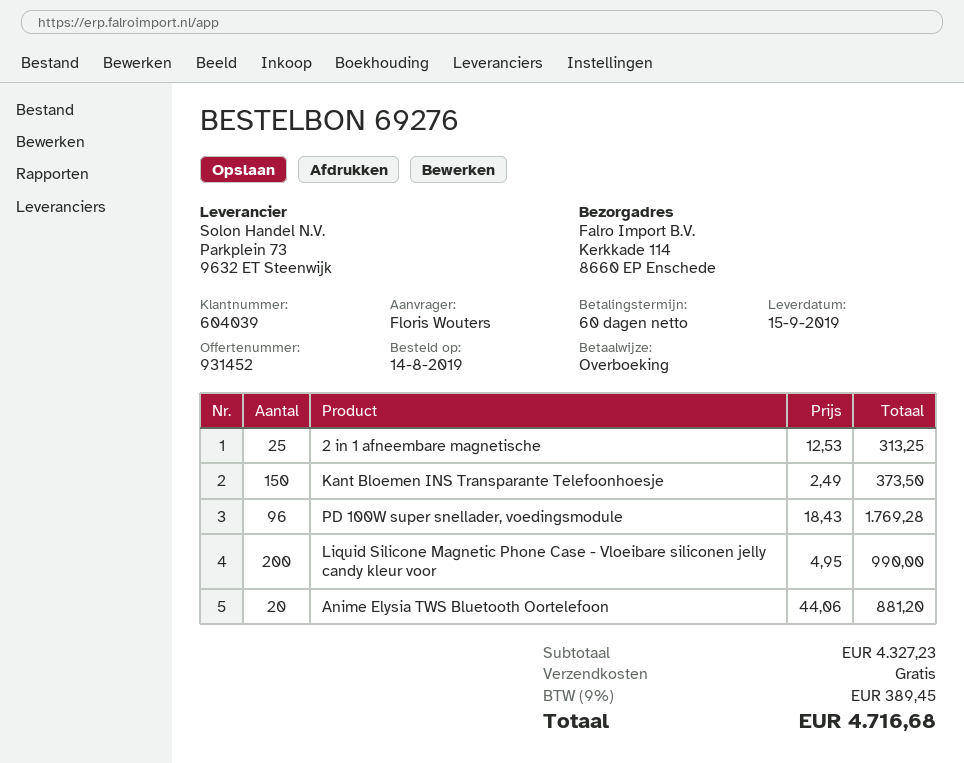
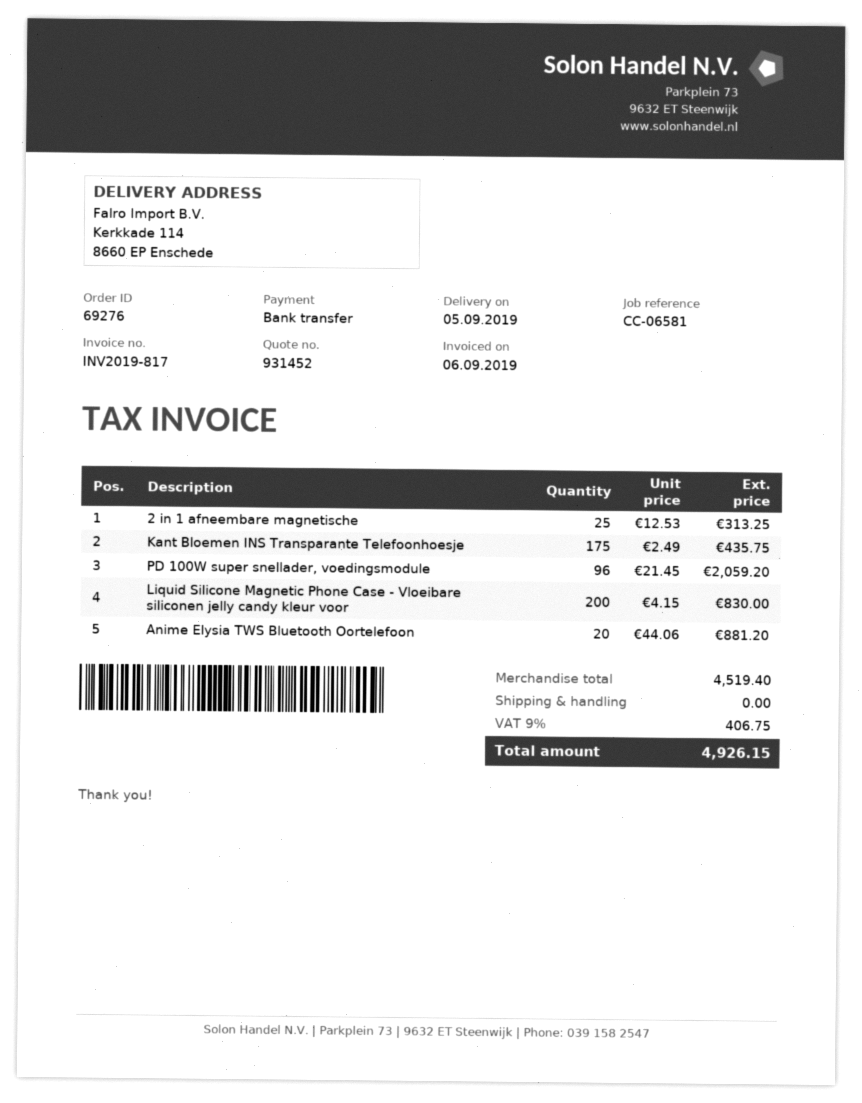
delivery date: 2019-09-15 -> 2019-09-05
Kant Bloemen INS Transparante Telefoonhoesje: 150 x 2.49 = 373.50 -> 175 x 2.49 = 435.75
PD 100W super snellader, voedingsmodule: 96 x 18.43 = 1769.28 -> 96 x 21.45 = 2059.20
Liquid Silicone Magnetic Phone Case - Vloeibare siliconen jelly candy kleur voor: 200 x 4.95 = 990.00 -> 200 x 4.15 = 830.00
subtotal: 4327.23 -> 4519.40
tax: 9% = 389.45 -> 9% = 406.75
total: 4716.68 -> 4926.15

